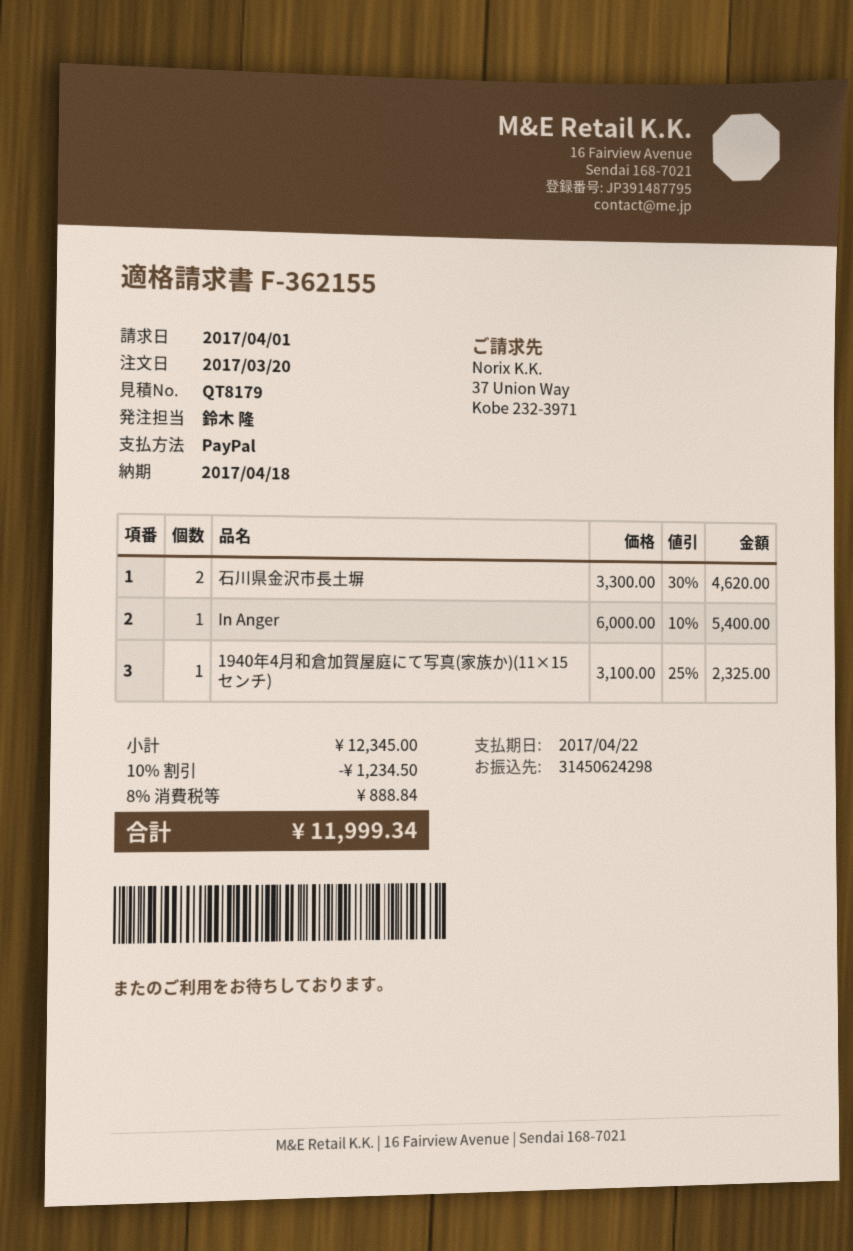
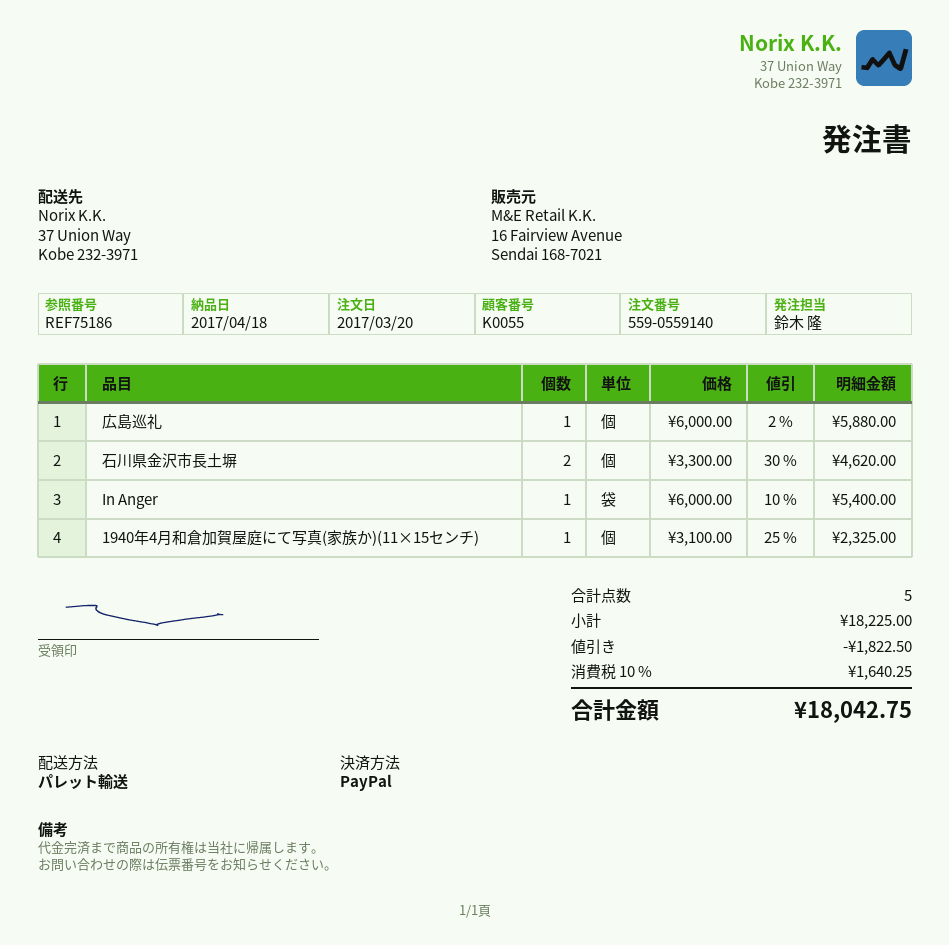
広島巡礼: none -> 1 x 6000.00 - 2% = 5880.00
subtotal: 12345.00 -> 18225.00
discount: 1234.50 -> 1822.50
tax: 8% = 888.84 -> 10% = 1640.25
total: 11999.34 -> 18042.75

